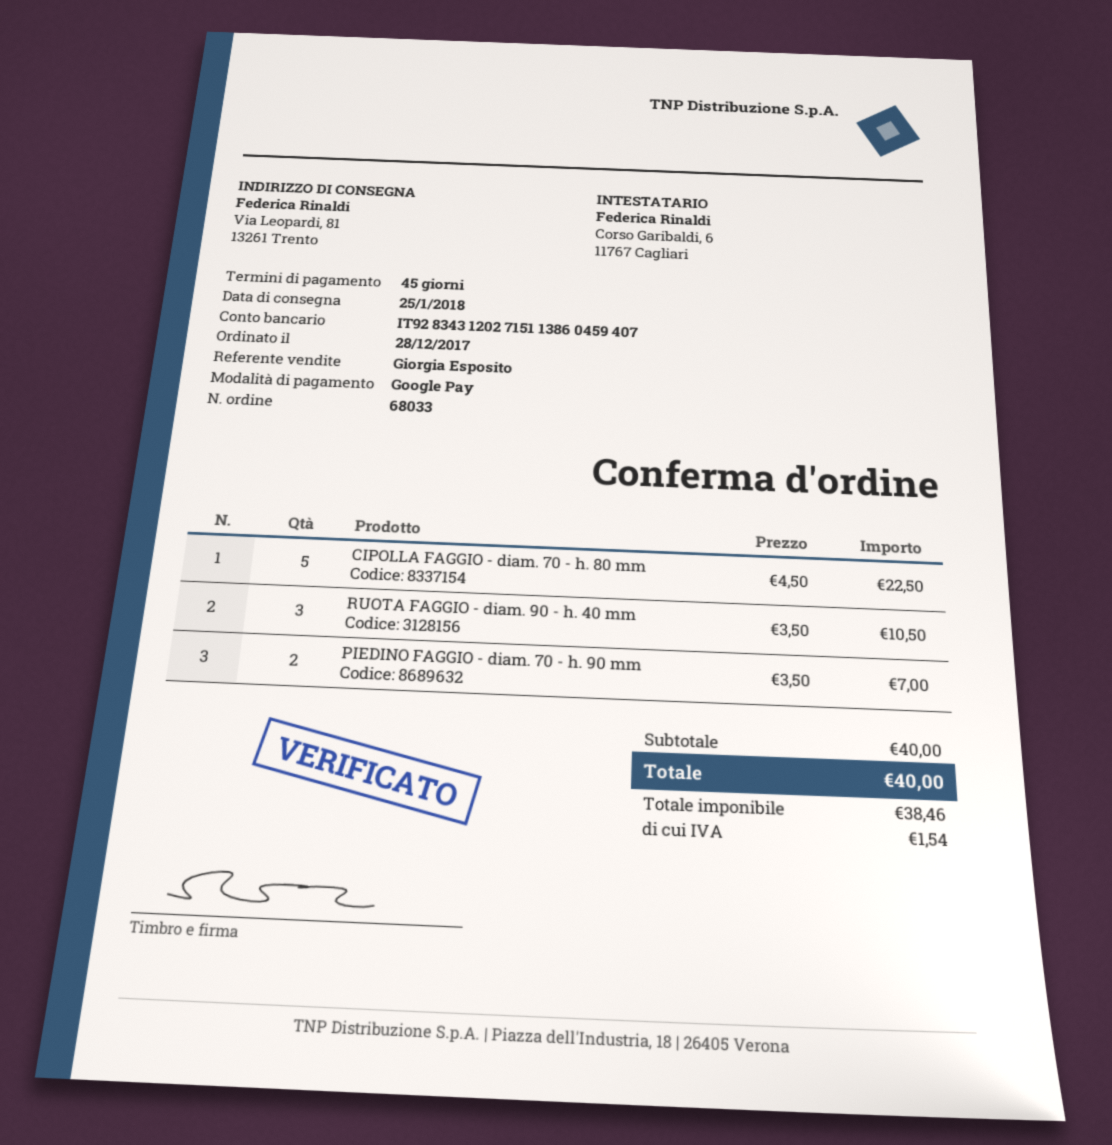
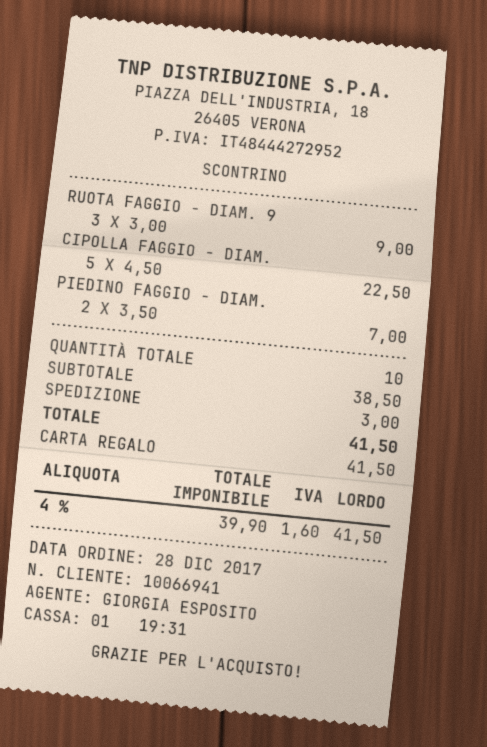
payment method: Google Pay -> gift card
RUOTA FAGGIO - diam. 90 - h. 40 mm: 3 x 3.50 = 10.50 -> 3 x 3.00 = 9.00
subtotal: 40.00 -> 38.50
shipping: none -> 3.00
net: 38.46 -> 39.90
tax: 1.54 -> 1.60
total: 40.00 -> 41.50

